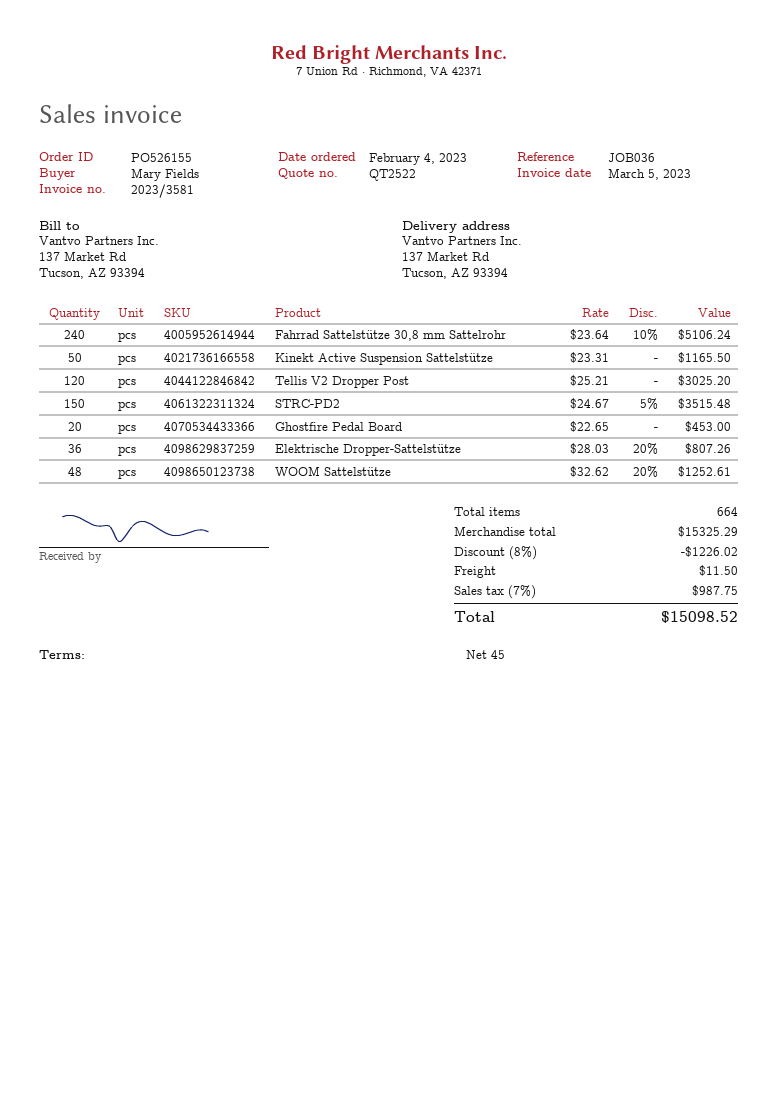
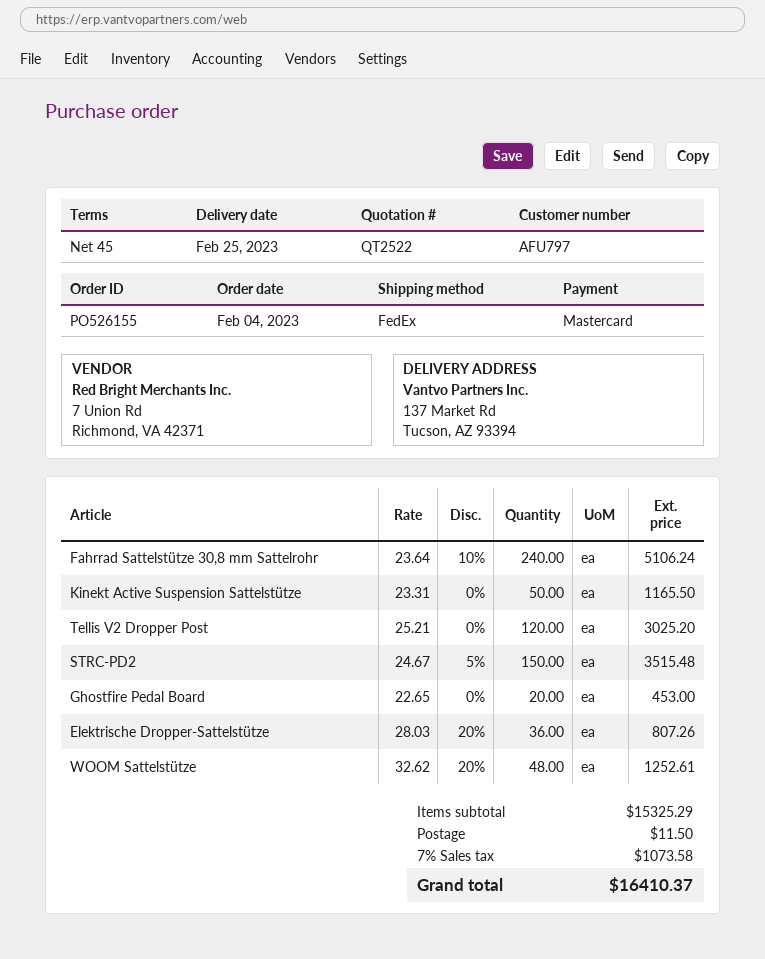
discount: 8% = 1226.02 -> none
tax: 7% = 987.75 -> 7% = 1073.58
total: 15098.52 -> 16410.37

